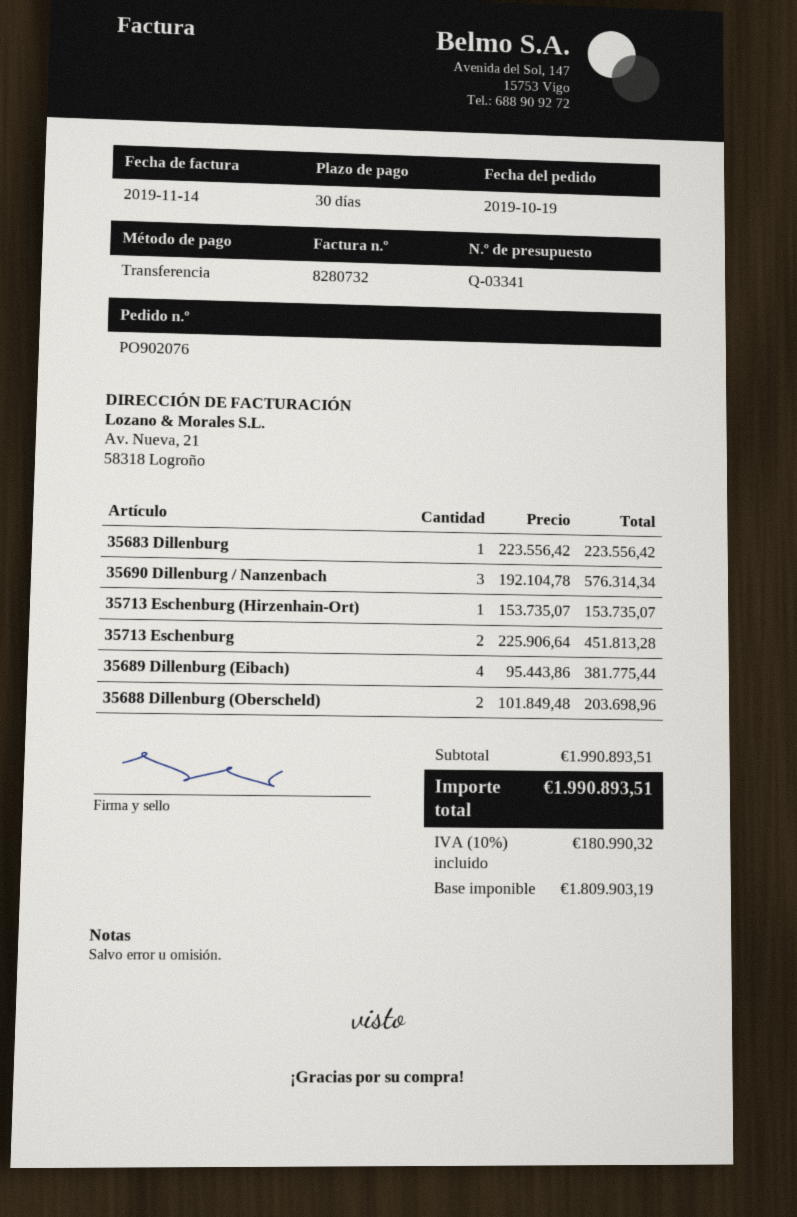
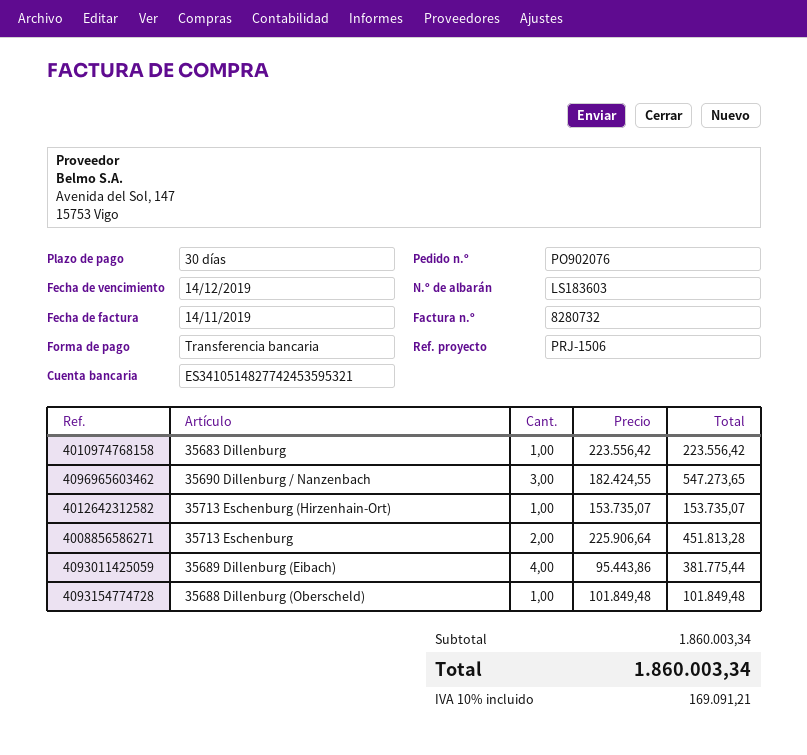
35690 Dillenburg / Nanzenbach: 3 x 192104.78 = 576314.34 -> 3 x 182424.55 = 547273.65
35688 Dillenburg (Oberscheld): 2 x 101849.48 = 203698.96 -> 1 x 101849.48 = 101849.48
subtotal: 1990893.51 -> 1860003.34
tax: 10% = 180990.32 -> 10% = 169091.21
total: 1990893.51 -> 1860003.34

